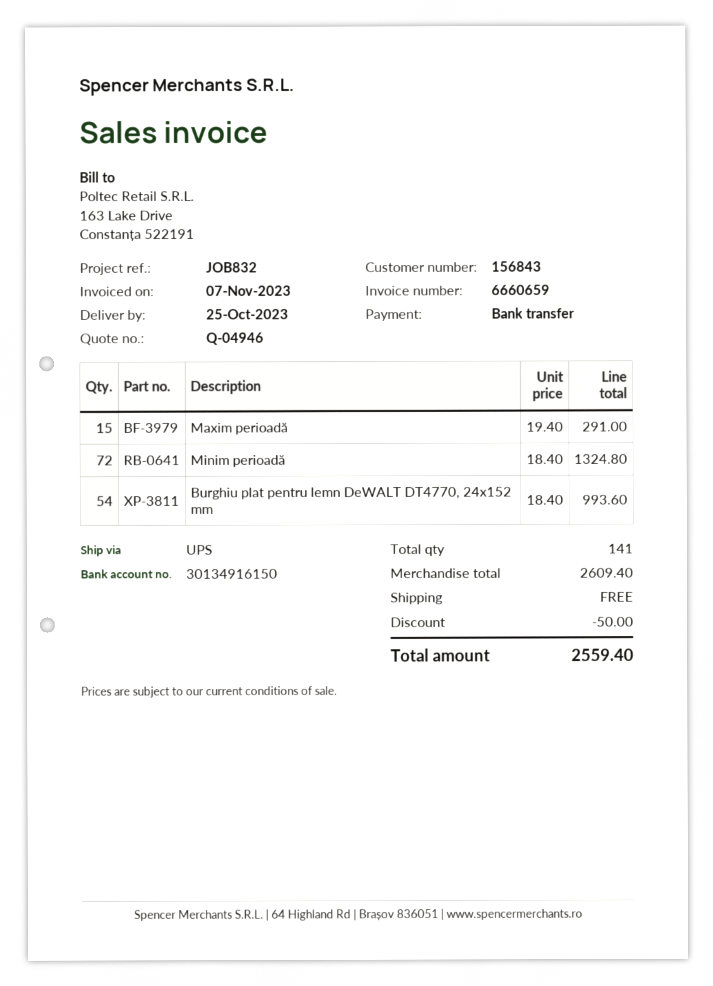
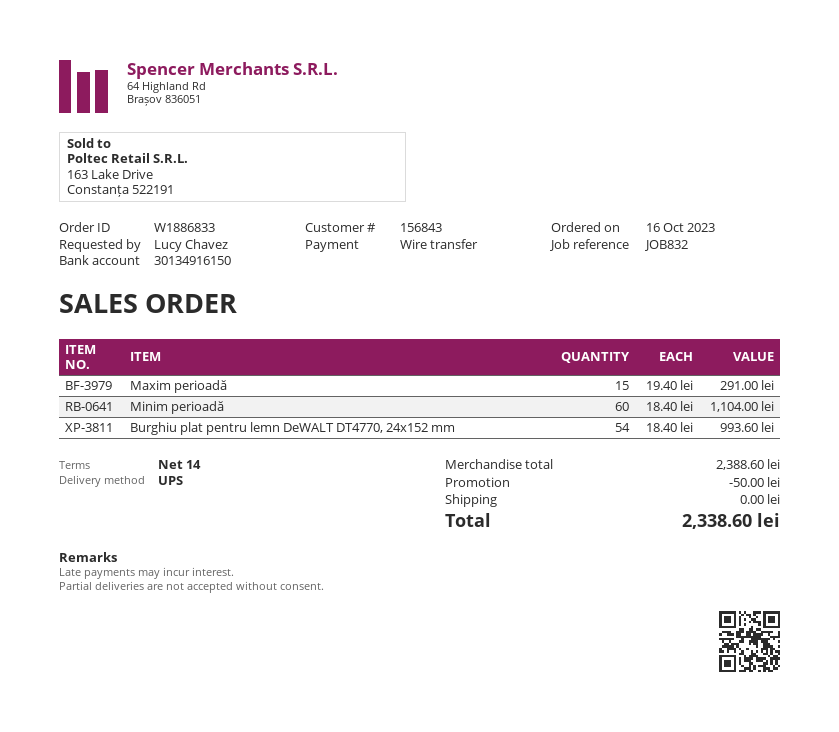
Minim perioadă: 72 x 18.40 = 1324.80 -> 60 x 18.40 = 1104.00
subtotal: 2609.40 -> 2388.60
total: 2559.40 -> 2338.60

